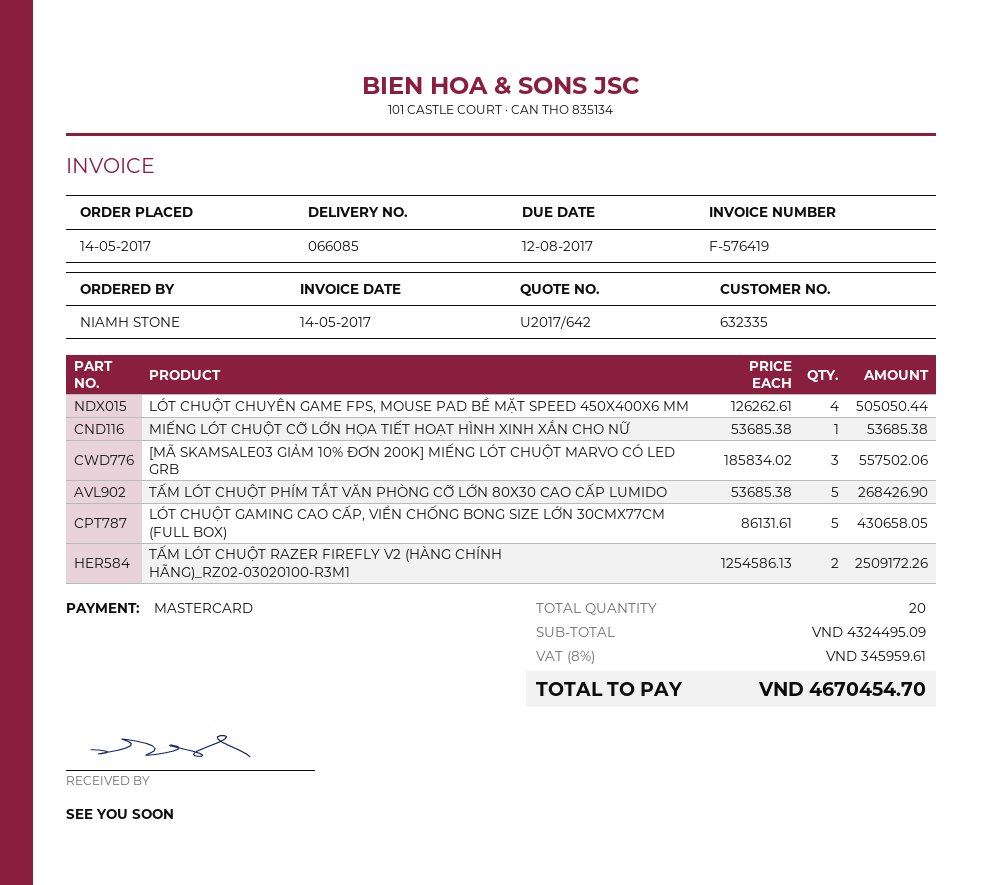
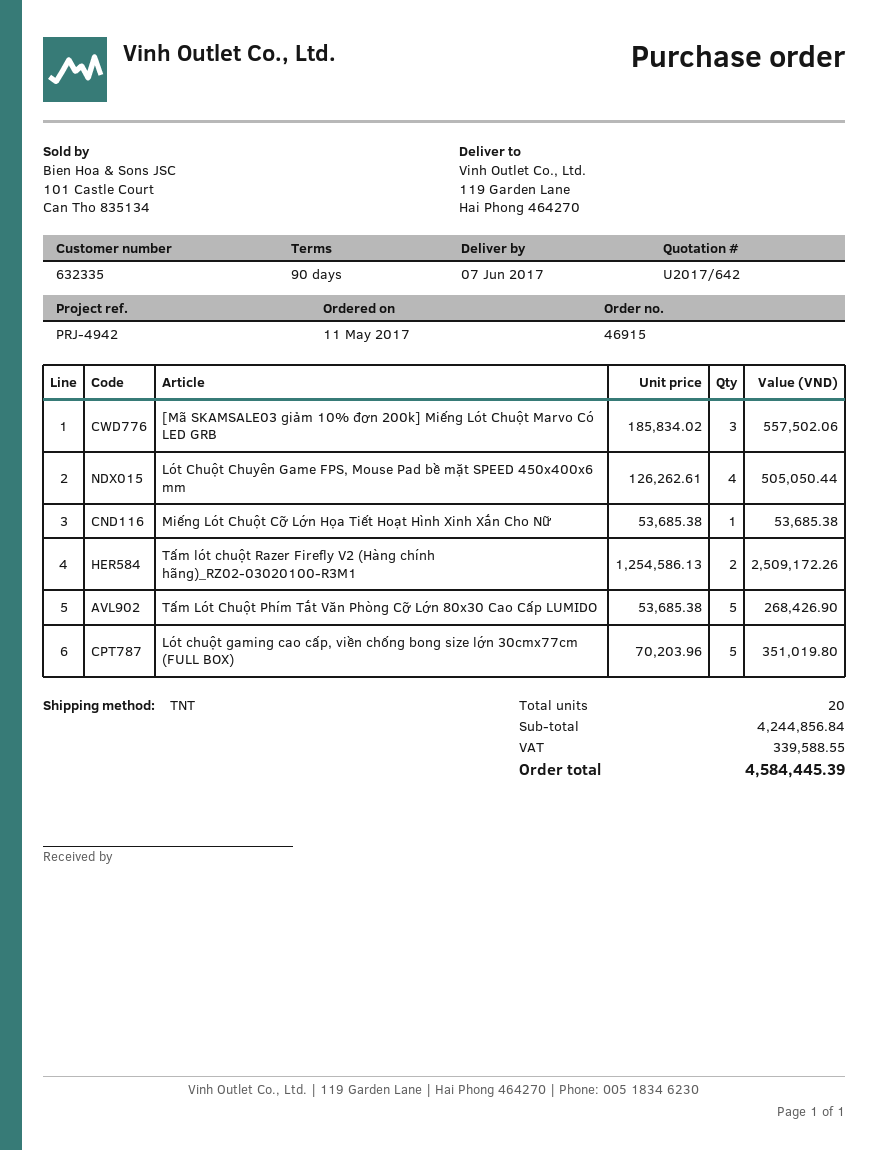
order date: 2017-05-14 -> 2017-05-11
LÓT CHUỘT GAMING CAO CẤP, VIỀN CHỐNG BONG SIZE LỚN 30CMX77CM (FULL BOX): 5 x 86131.61 = 430658.05 -> 5 x 70203.96 = 351019.80
subtotal: 4324495.09 -> 4244856.84
tax: 345959.61 -> 339588.55
total: 4670454.70 -> 4584445.39

